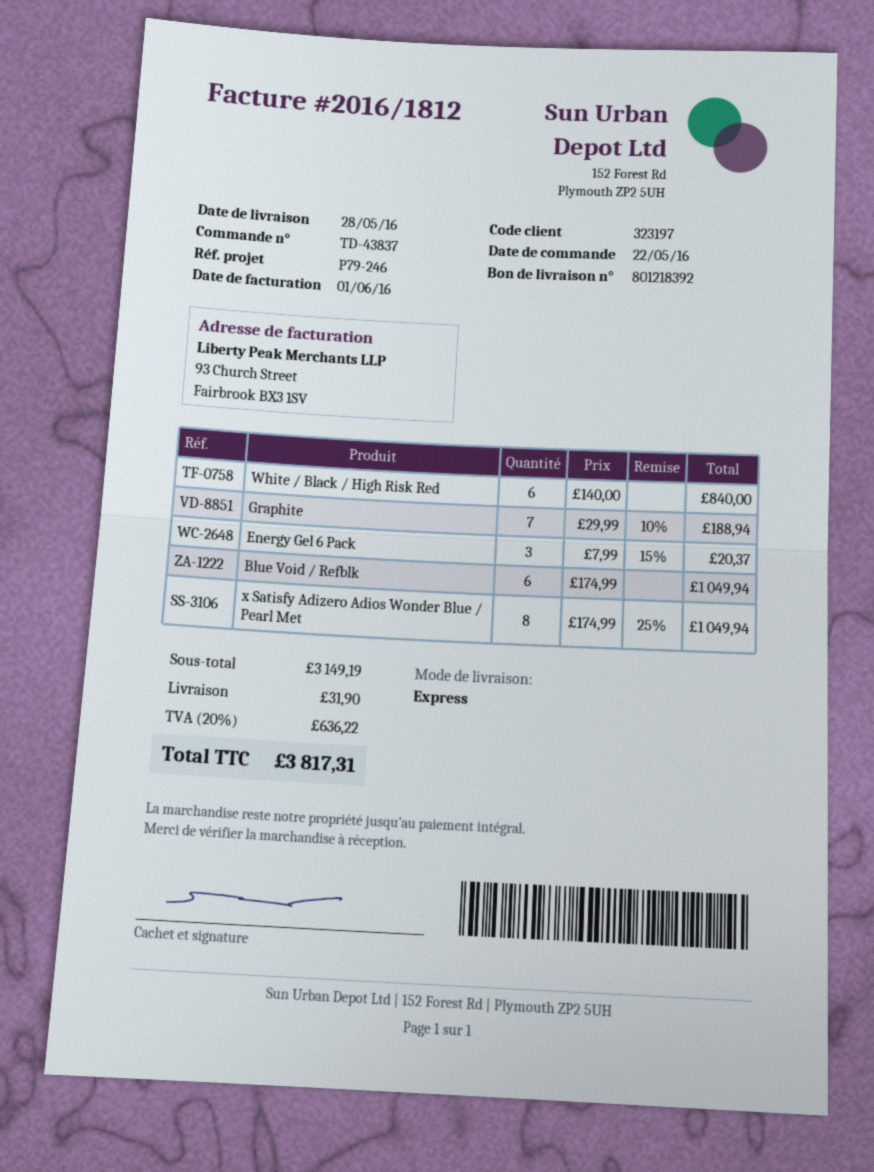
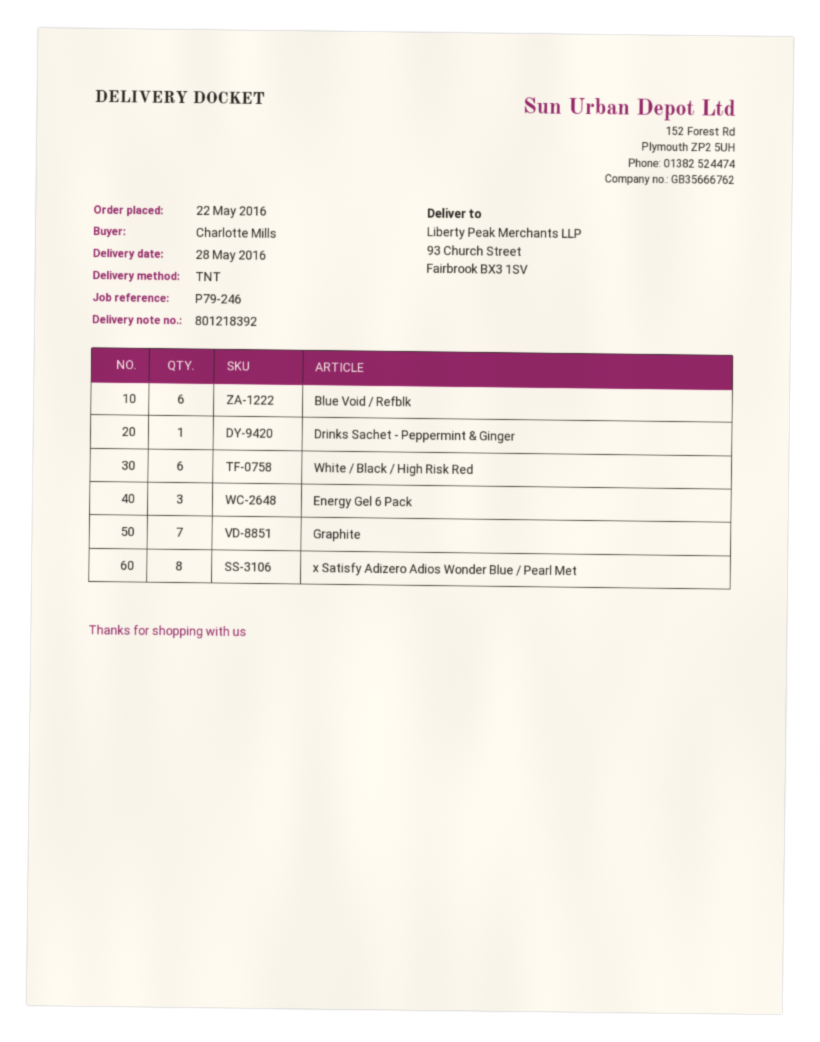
shipping method: express -> TNT
Drinks Sachet - Peppermint & Ginger: none -> 1

